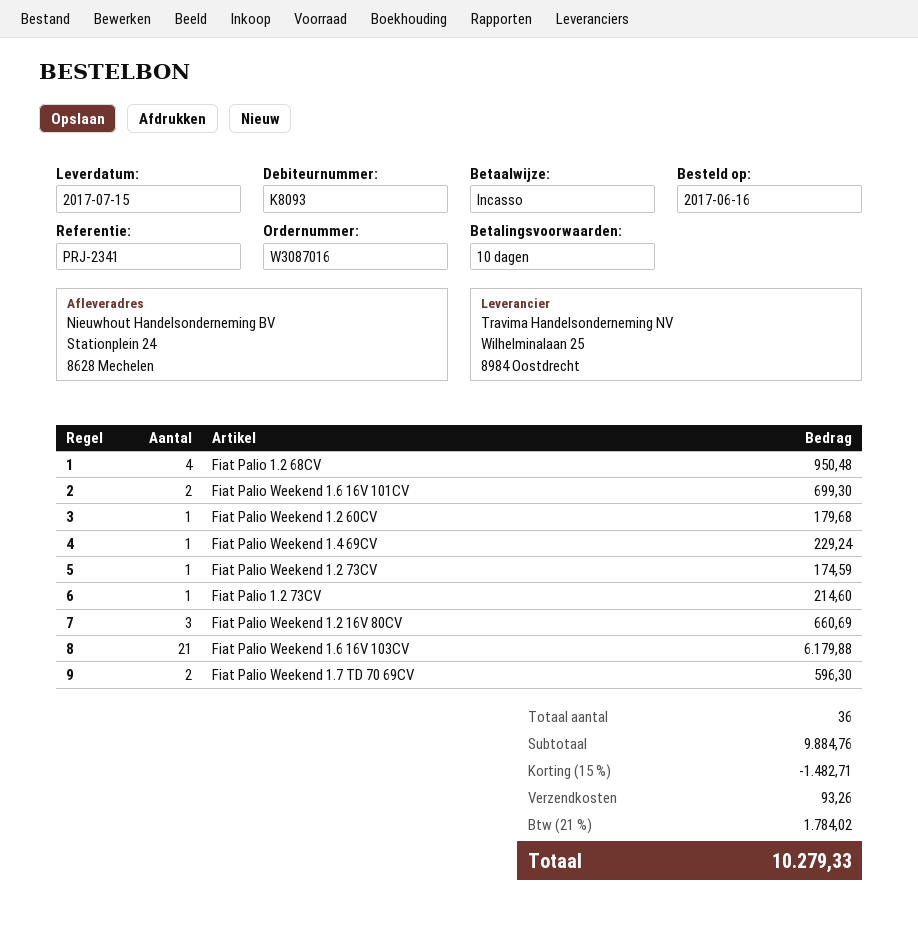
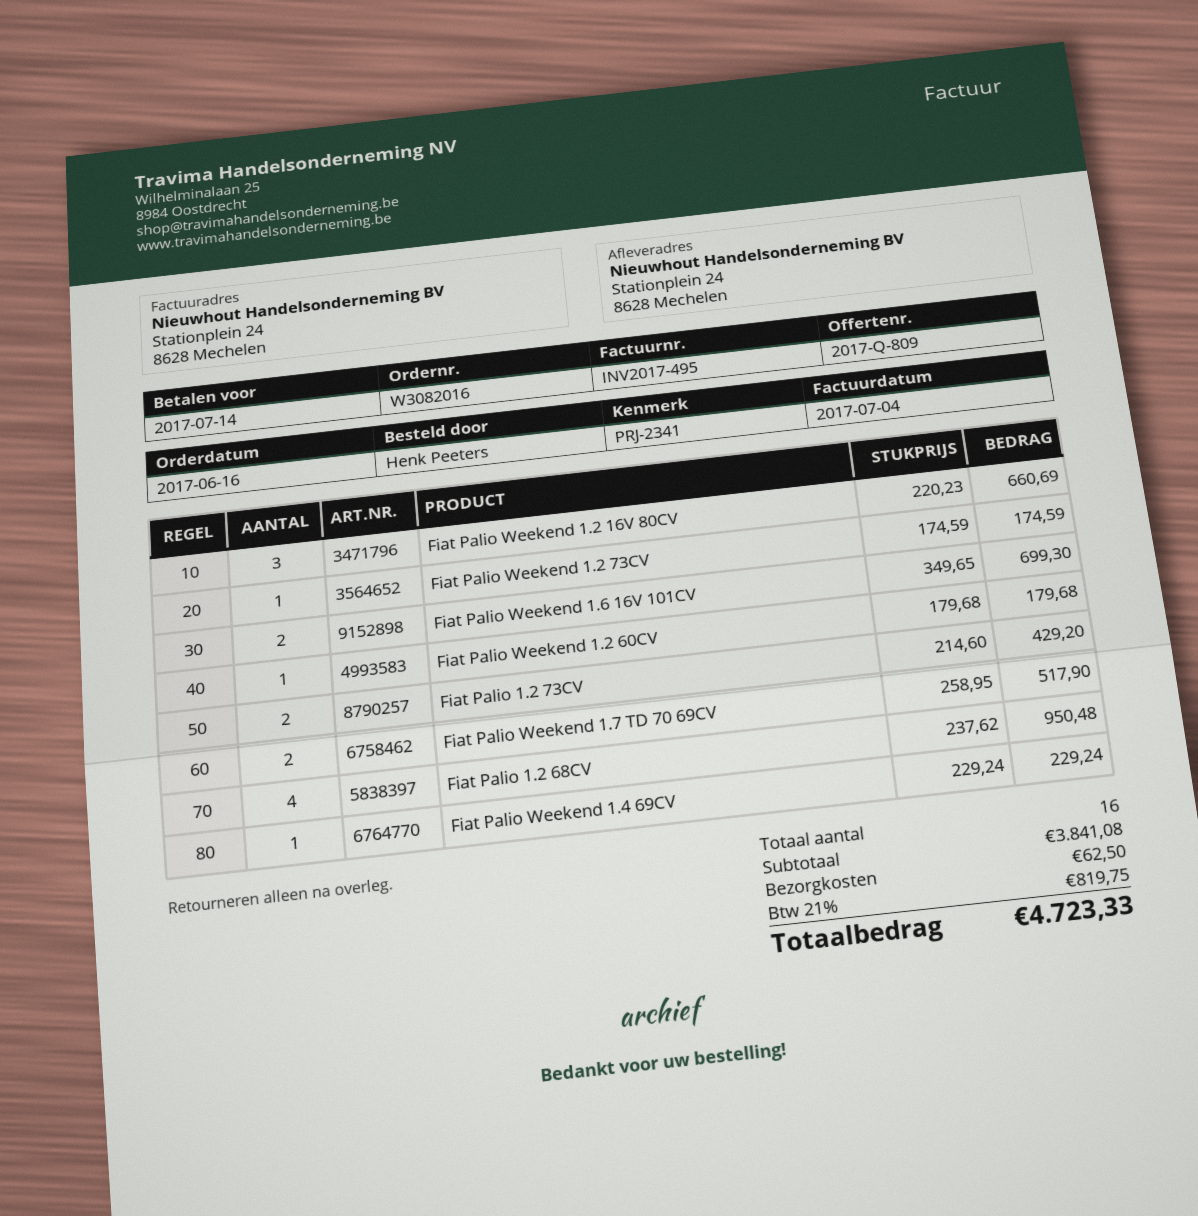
order number: W3087016 -> W3082016
Fiat Palio 1.2 73CV: 1 for 214.60 -> 2 for 429.20
Fiat Palio Weekend 1.6 16V 103CV: 21 for 6179.88 -> none
Fiat Palio Weekend 1.7 TD 70 69CV: 2 for 596.30 -> 2 for 517.90
total quantity: 36 -> 16
subtotal: 9884.76 -> 3841.08
discount: 15% = 1482.71 -> none
shipping: 93.26 -> 62.50
tax: 21% = 1784.02 -> 21% = 819.75
total: 10279.33 -> 4723.33

